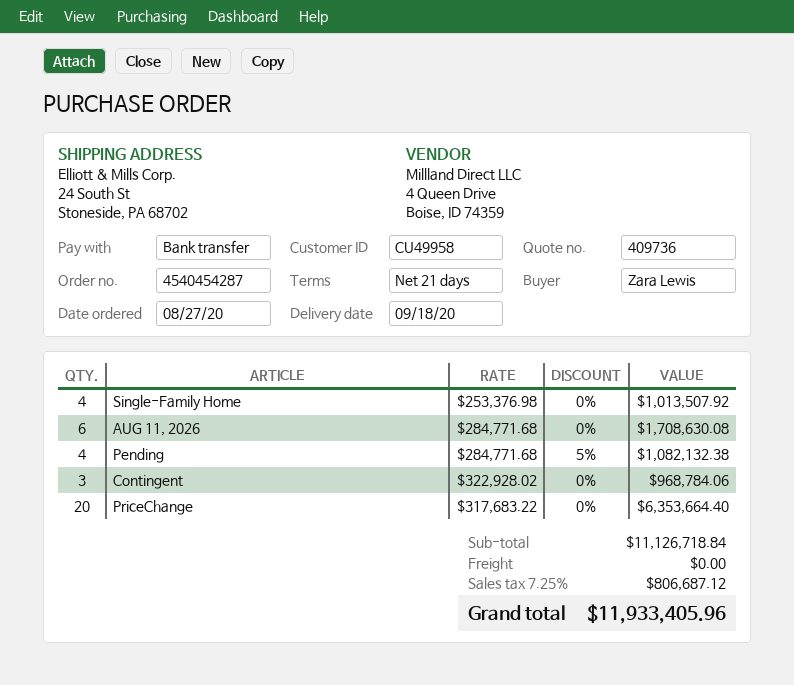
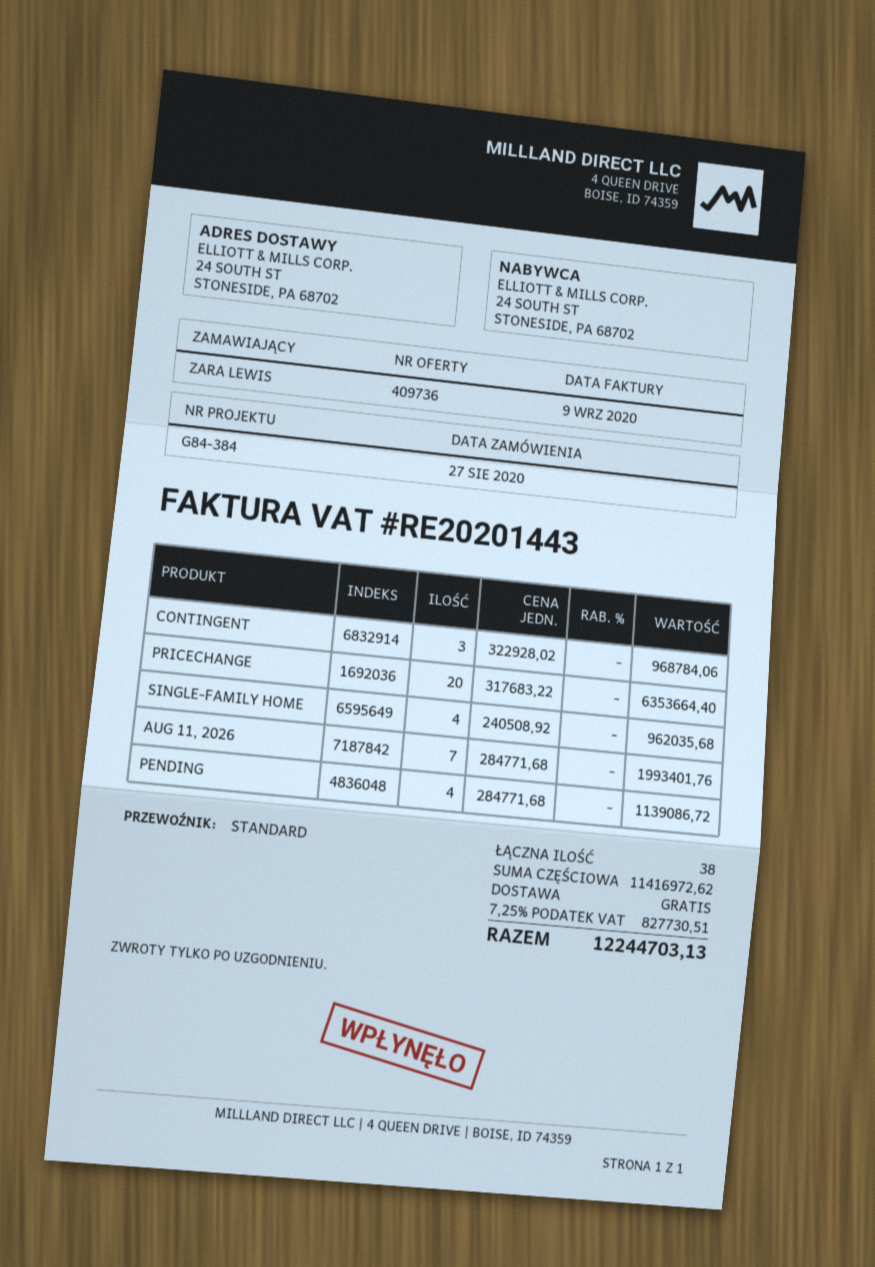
Single-Family Home: 4 x 253376.98 = 1013507.92 -> 4 x 240508.92 = 962035.68
AUG 11, 2026: 6 x 284771.68 = 1708630.08 -> 7 x 284771.68 = 1993401.76
Pending: 4 x 284771.68 - 5% = 1082132.38 -> 4 x 284771.68 = 1139086.72
subtotal: 11126718.84 -> 11416972.62
tax: 7.25% = 806687.12 -> 7.25% = 827730.51
total: 11933405.96 -> 12244703.13

